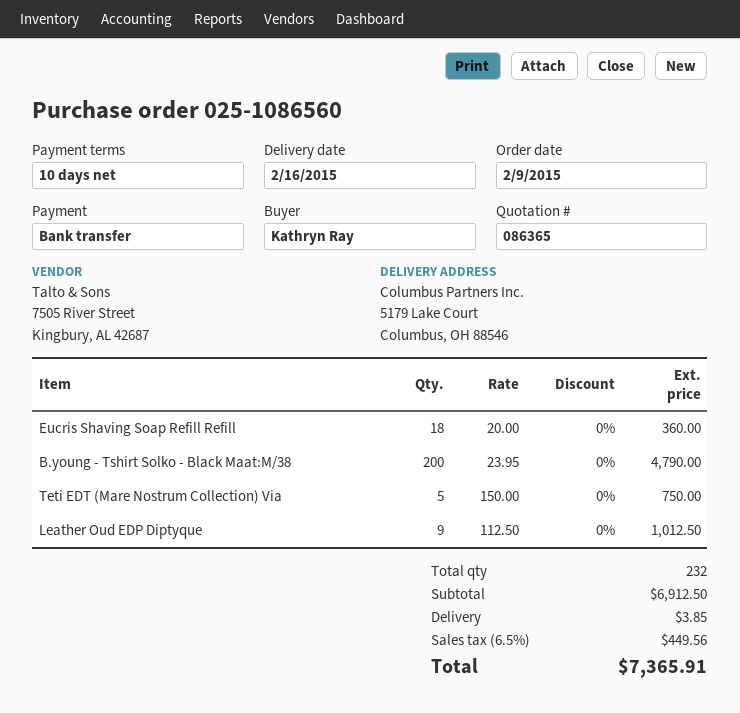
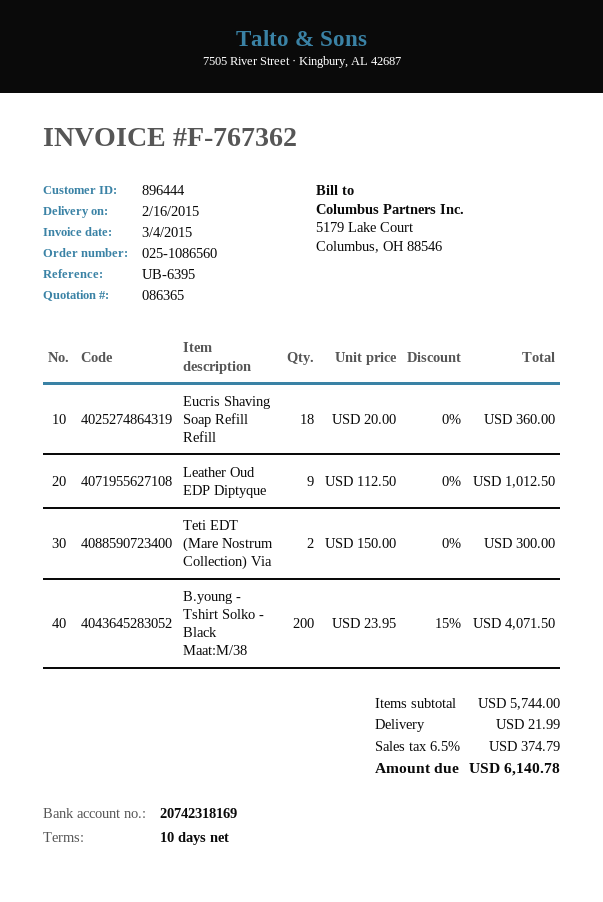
B.young - Tshirt Solko - Black Maat:M/38: 200 x 23.95 = 4790.00 -> 200 x 23.95 - 15% = 4071.50
Teti EDT (Mare Nostrum Collection) Via: 5 x 150.00 = 750.00 -> 2 x 150.00 = 300.00
subtotal: 6912.50 -> 5744.00
shipping: 3.85 -> 21.99
tax: 6.5% = 449.56 -> 6.5% = 374.79
total: 7365.91 -> 6140.78

